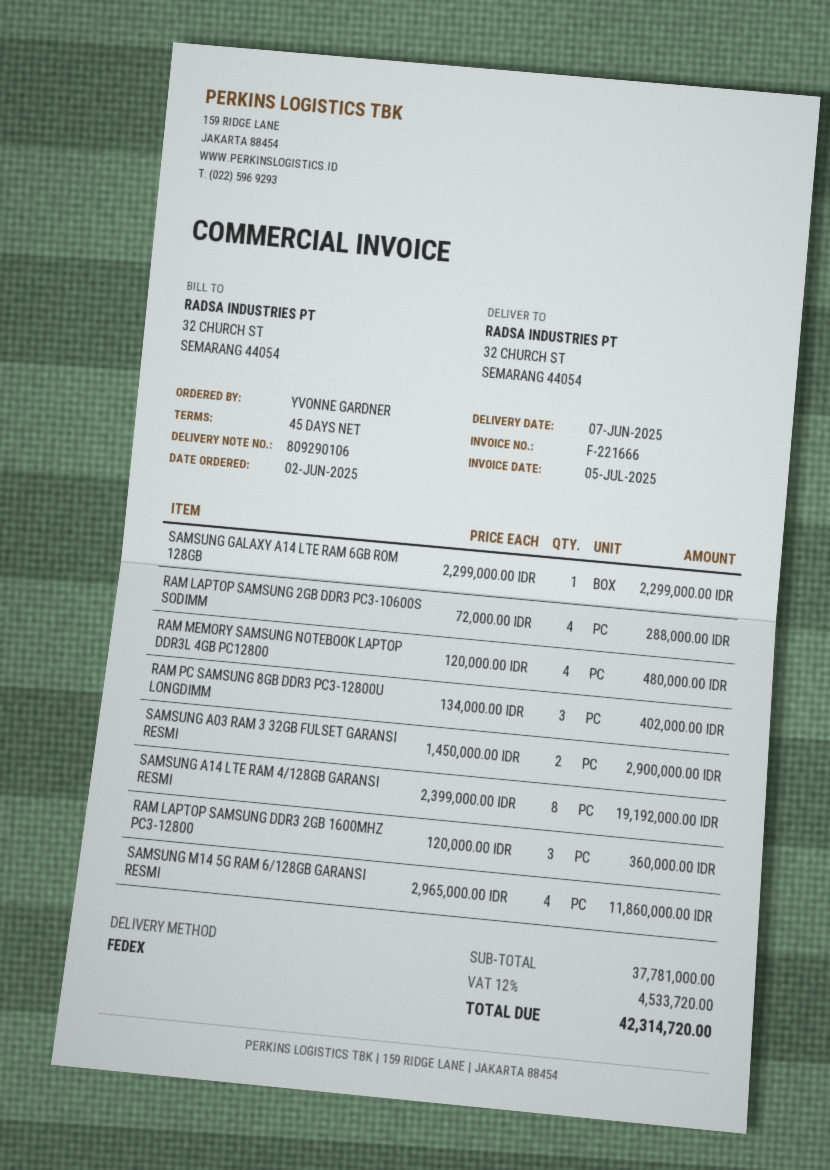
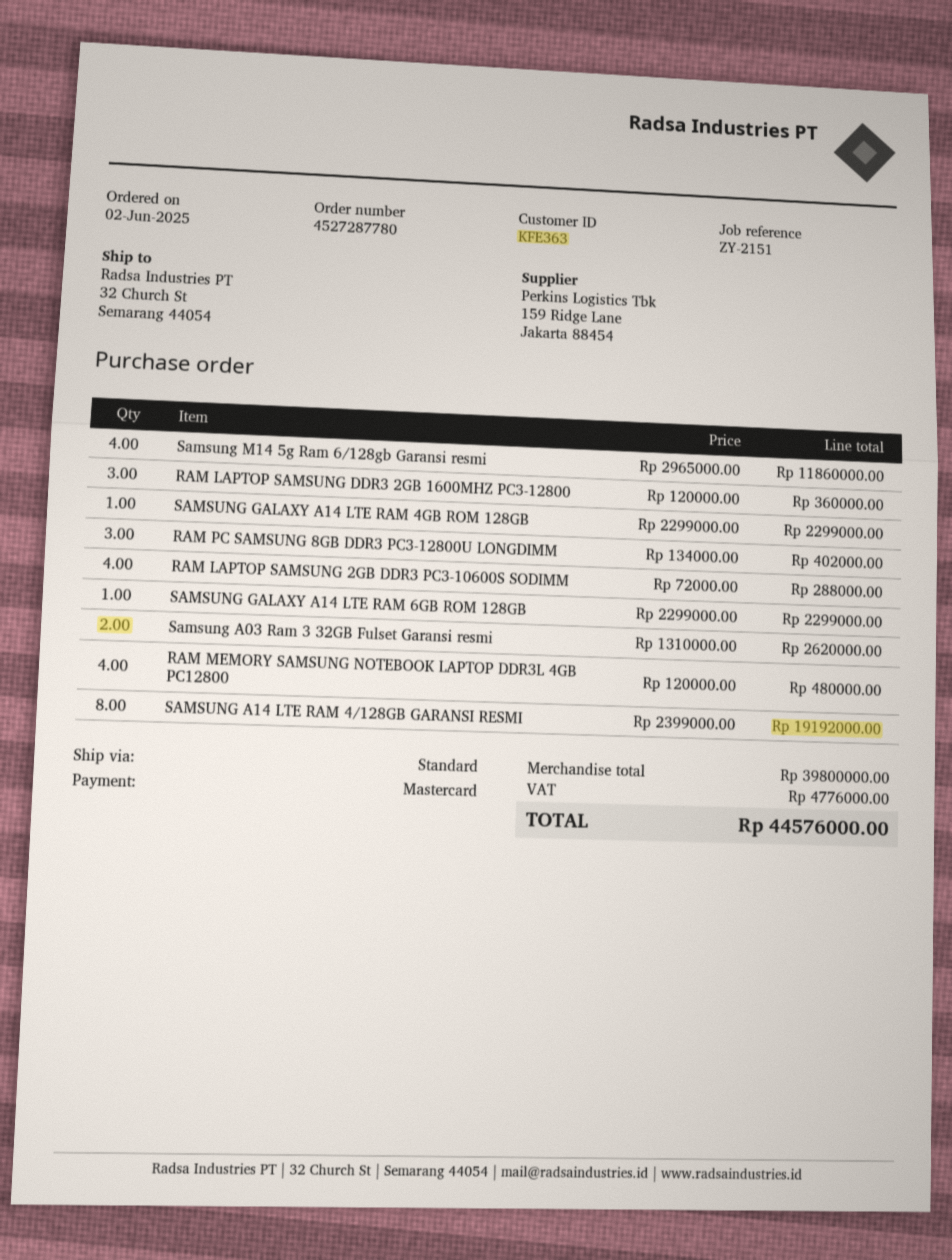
shipping method: FedEx -> standard
SAMSUNG A03 RAM 3 32GB FULSET GARANSI RESMI: 2 x 1450000.00 = 2900000.00 -> 2 x 1310000.00 = 2620000.00
SAMSUNG GALAXY A14 LTE RAM 4GB ROM 128GB: none -> 1 x 2299000.00 = 2299000.00
subtotal: 37781000.00 -> 39800000.00
tax: 4533720.00 -> 4776000.00
total: 42314720.00 -> 44576000.00

